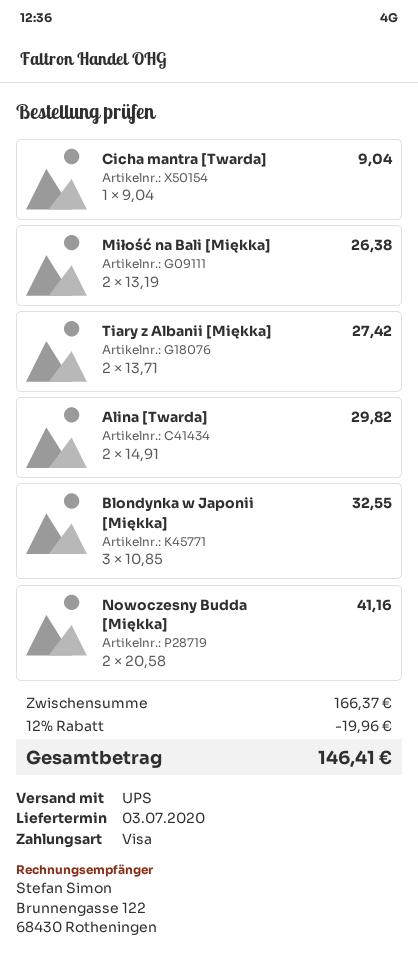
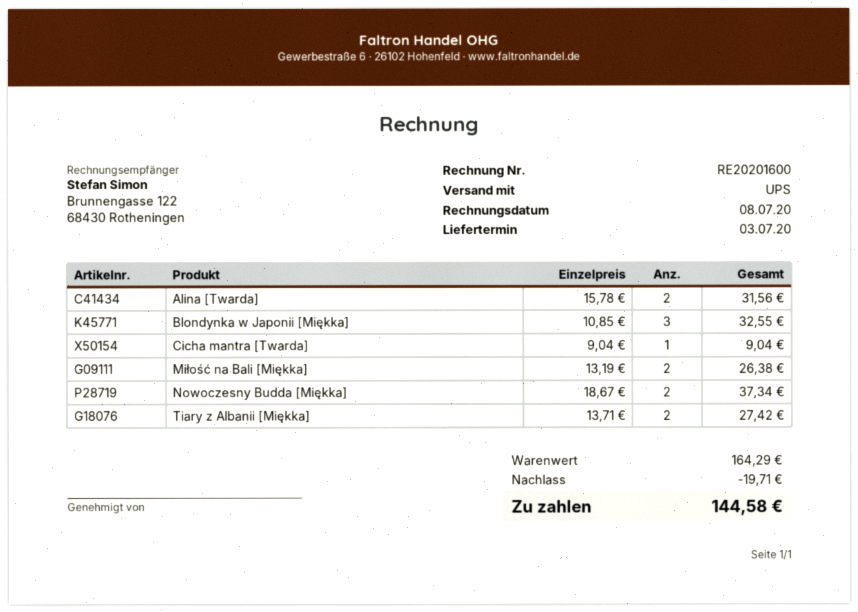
Alina [Twarda]: 2 x 14.91 = 29.82 -> 2 x 15.78 = 31.56
Nowoczesny Budda [Miękka]: 2 x 20.58 = 41.16 -> 2 x 18.67 = 37.34
subtotal: 166.37 -> 164.29
discount: 19.96 -> 19.71
total: 146.41 -> 144.58

